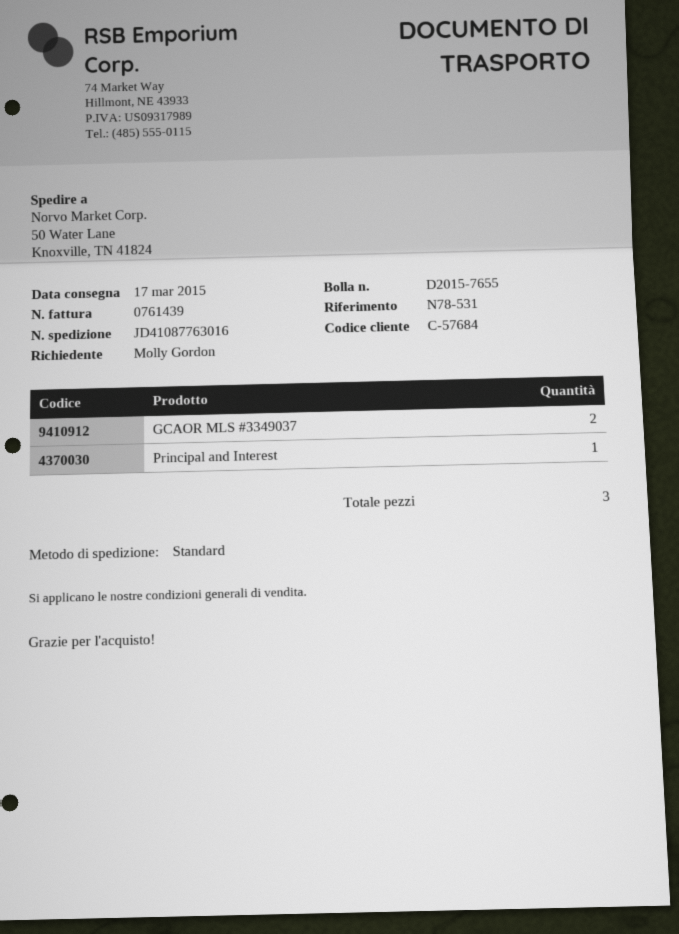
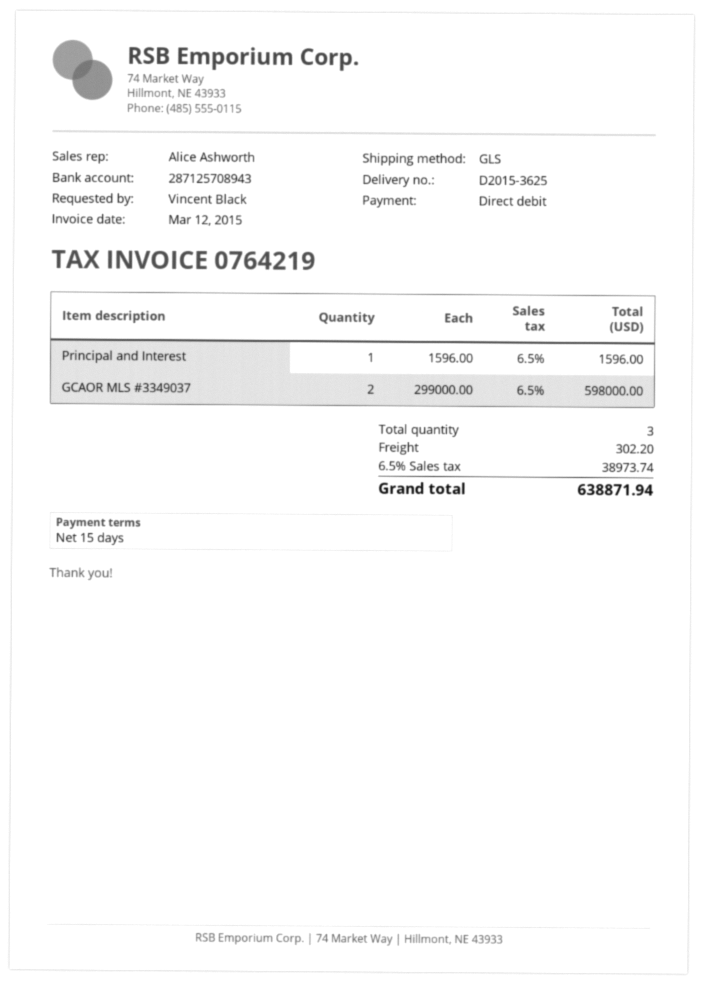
delivery note number: D2015-7655 -> D2015-3625
invoice number: 0761439 -> 0764219
ordered by: Molly Gordon -> Vincent Black
shipping method: standard -> GLS

